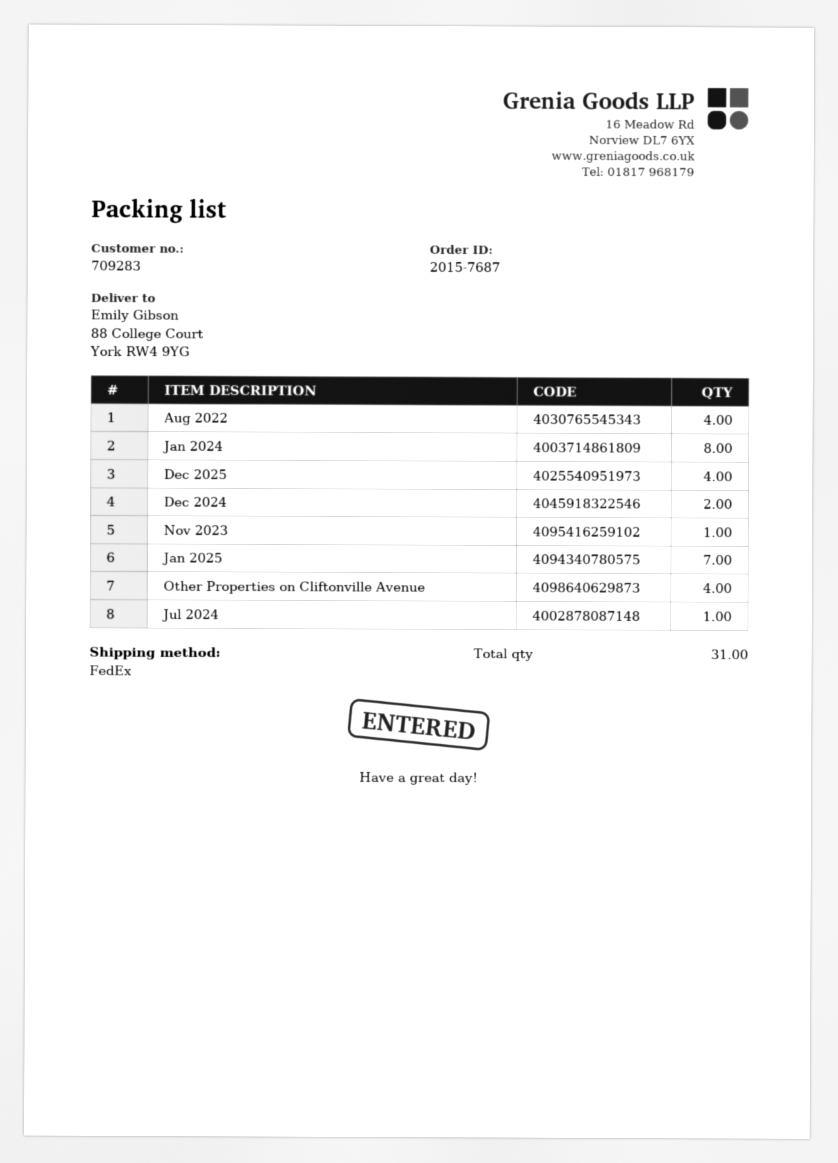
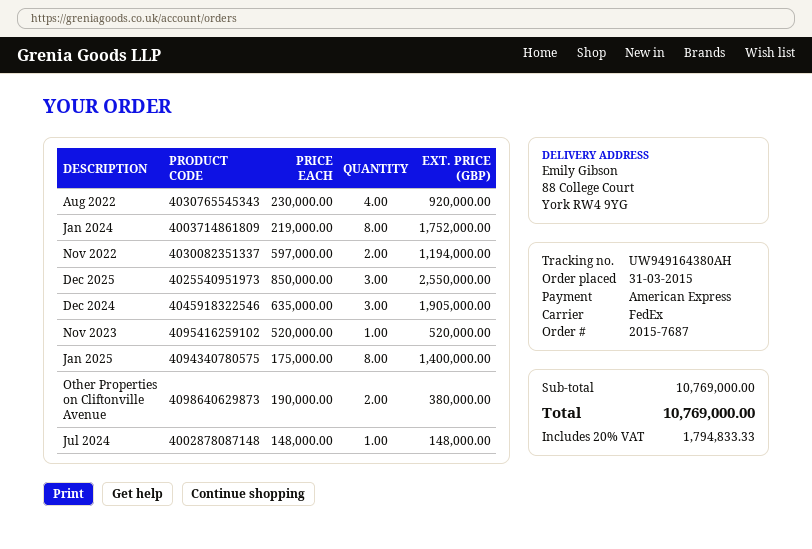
Dec 2025: 4 -> 3
Dec 2024: 2 -> 3
Jan 2025: 7 -> 8
Other Properties on Cliftonville Avenue: 4 -> 2
Nov 2022: none -> 2

